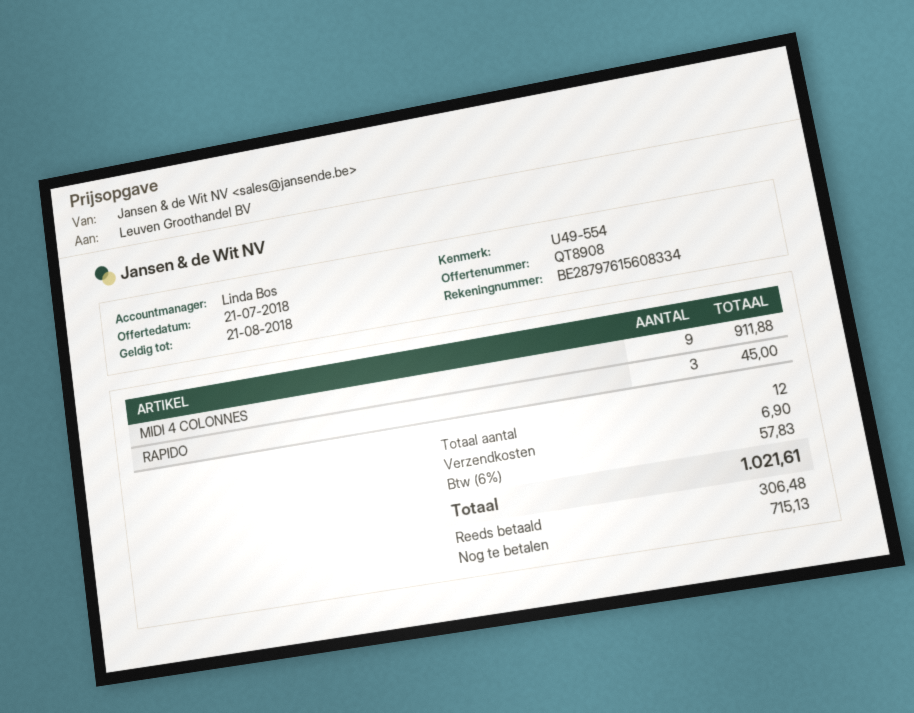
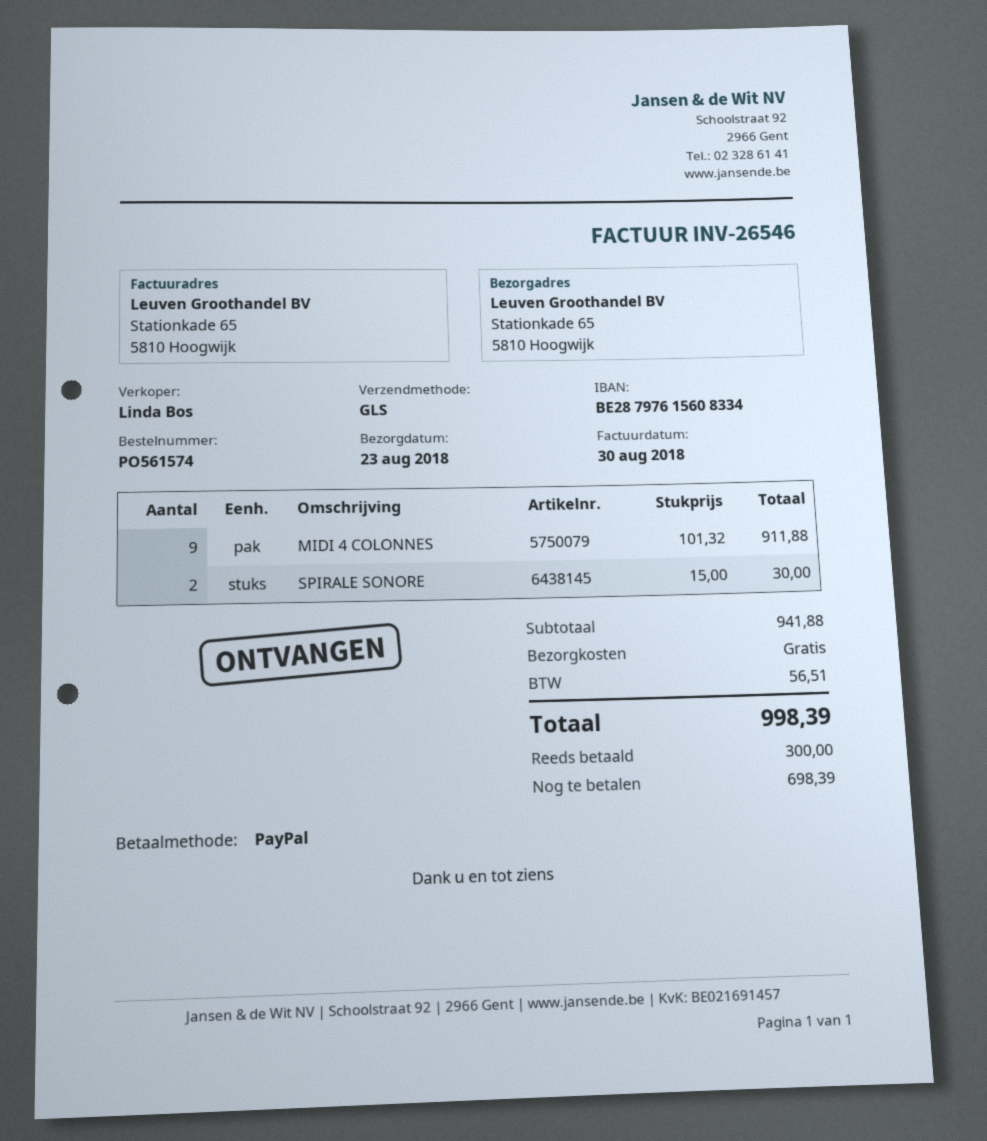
RAPIDO: 3 for 45.00 -> none
SPIRALE SONORE: none -> 2 for 30.00
shipping: 6.90 -> 0.00
tax: 57.83 -> 56.51
total: 1021.61 -> 998.39
deposit: 306.48 -> 300.00
balance: 715.13 -> 698.39

